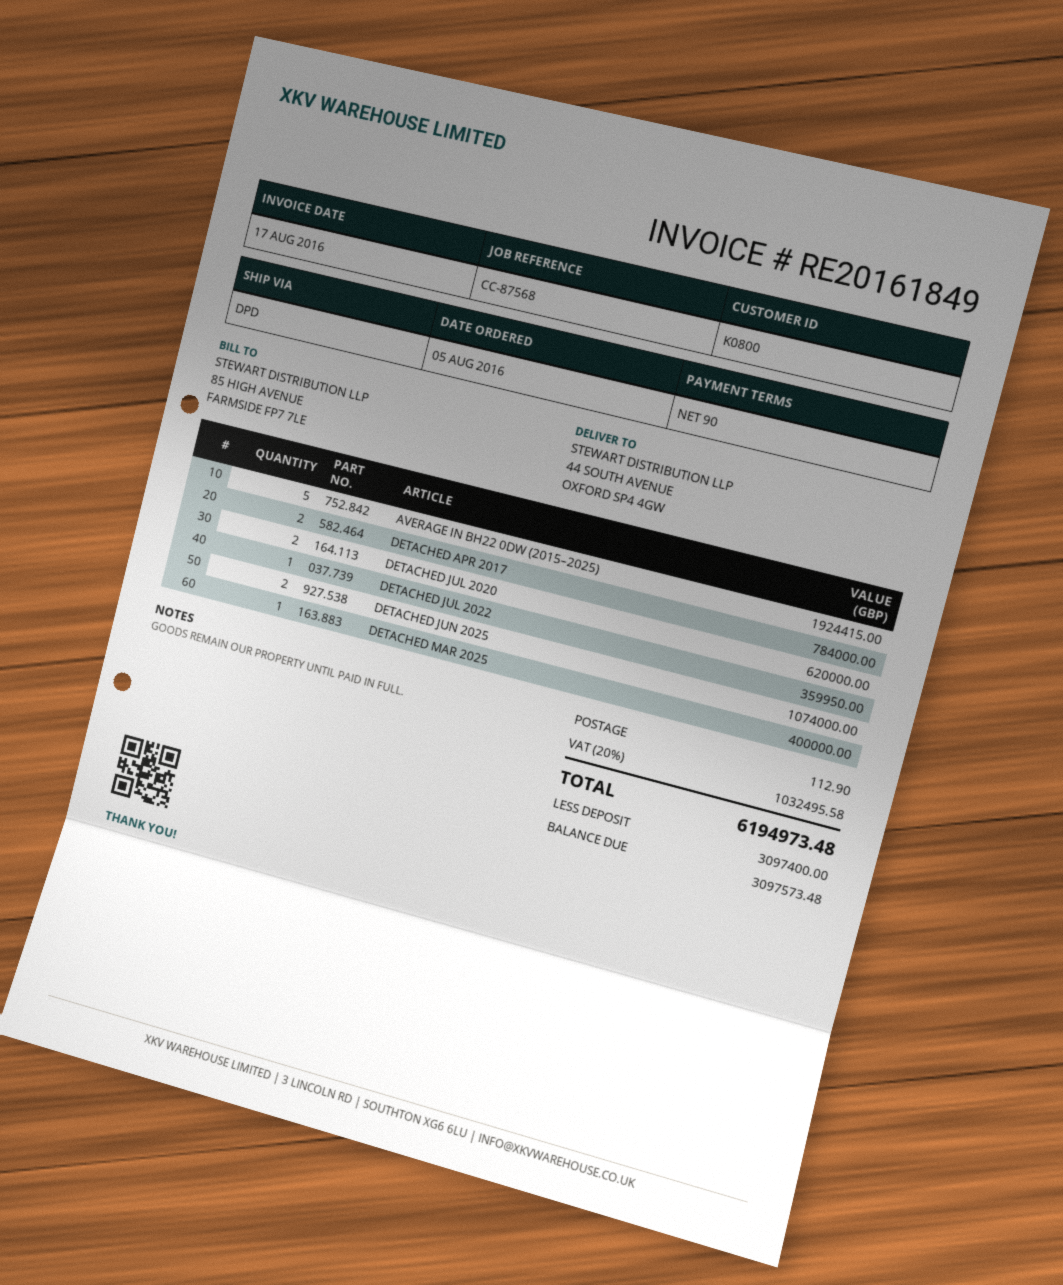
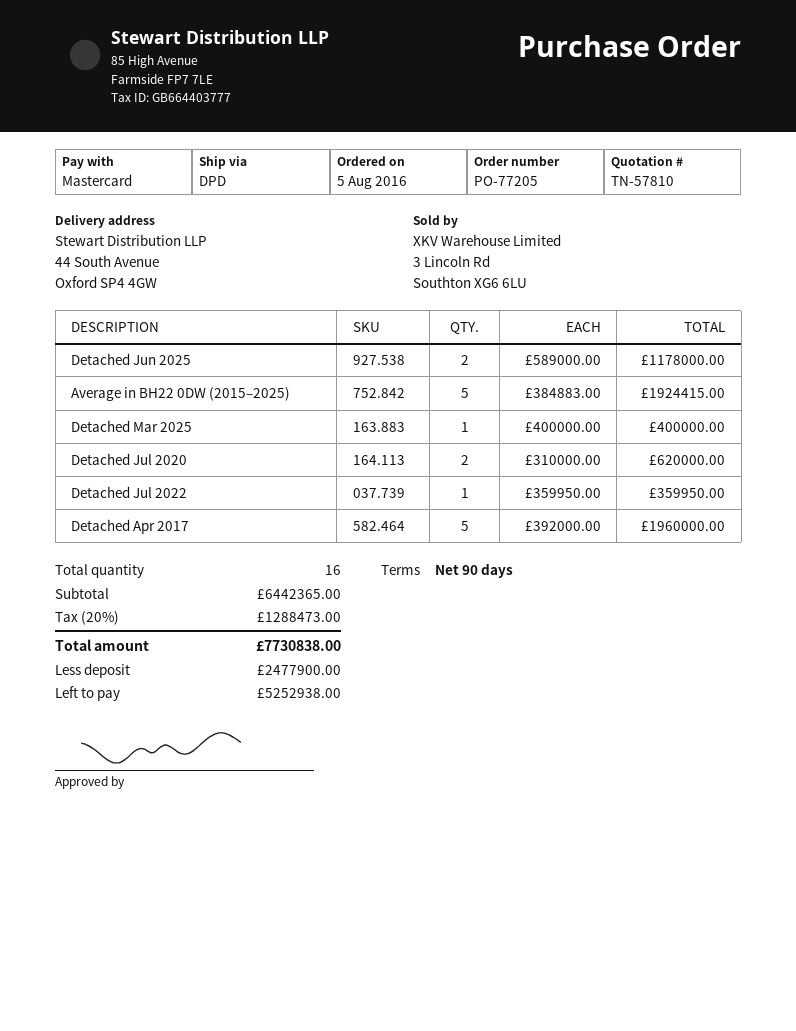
DETACHED APR 2017: 2 for 784000.00 -> 5 for 1960000.00
DETACHED JUN 2025: 2 for 1074000.00 -> 2 for 1178000.00
shipping: 112.90 -> none
tax: 20% = 1032495.58 -> 20% = 1288473.00
total: 6194973.48 -> 7730838.00
deposit: 3097400.00 -> 2477900.00
balance: 3097573.48 -> 5252938.00

